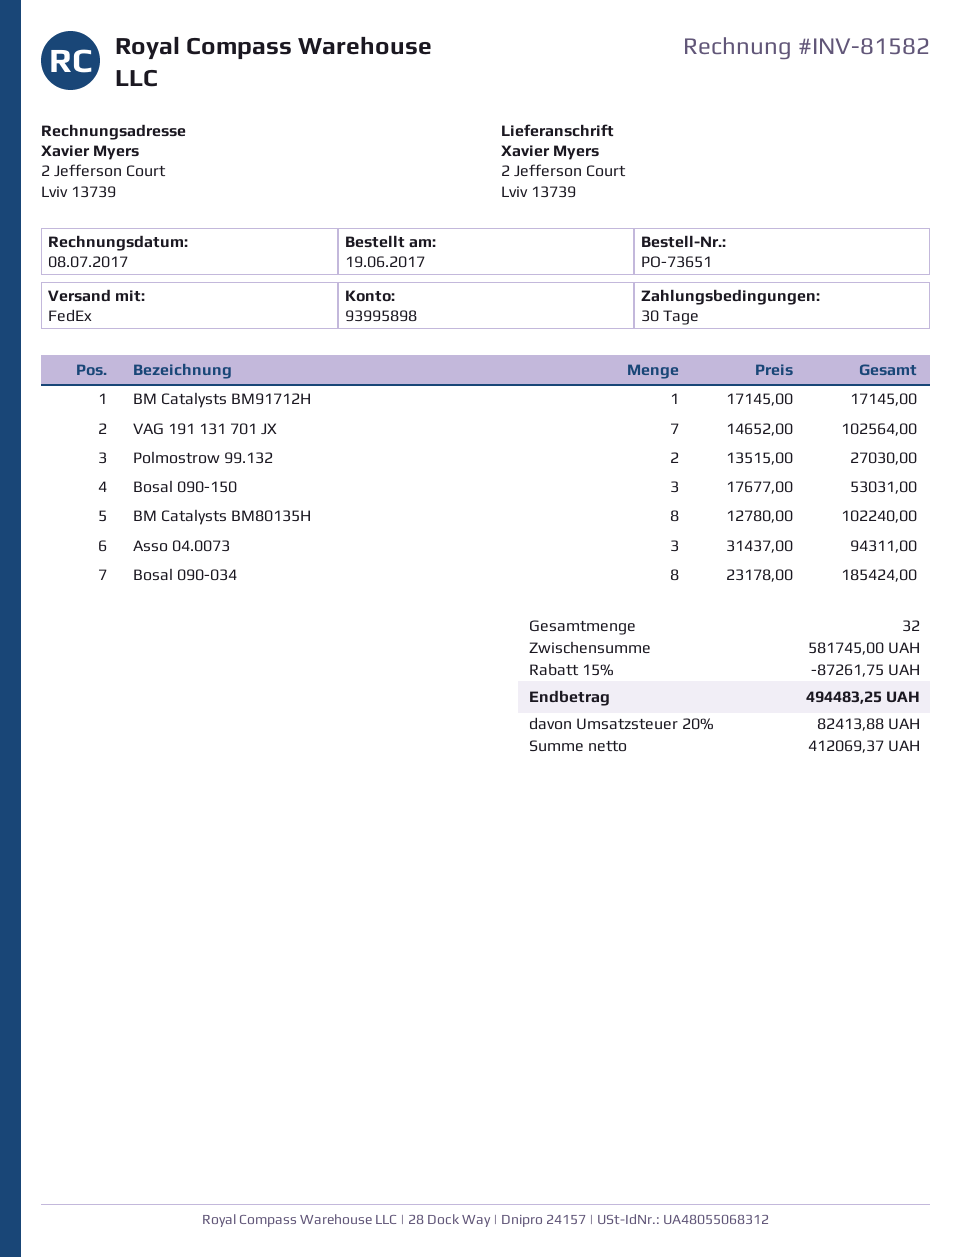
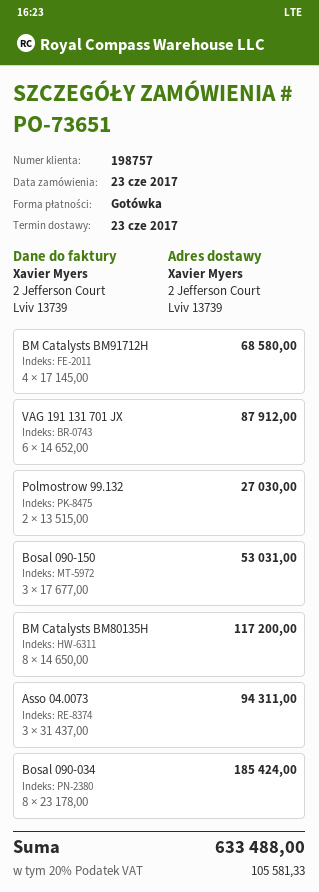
order date: 2017-06-19 -> 2017-06-23
BM Catalysts BM91712H: 1 x 17145.00 = 17145.00 -> 4 x 17145.00 = 68580.00
VAG 191 131 701 JX: 7 x 14652.00 = 102564.00 -> 6 x 14652.00 = 87912.00
BM Catalysts BM80135H: 8 x 12780.00 = 102240.00 -> 8 x 14650.00 = 117200.00
discount: 15% = 87261.75 -> none
tax: 20% = 82413.88 -> 20% = 105581.33
total: 494483.25 -> 633488.00

